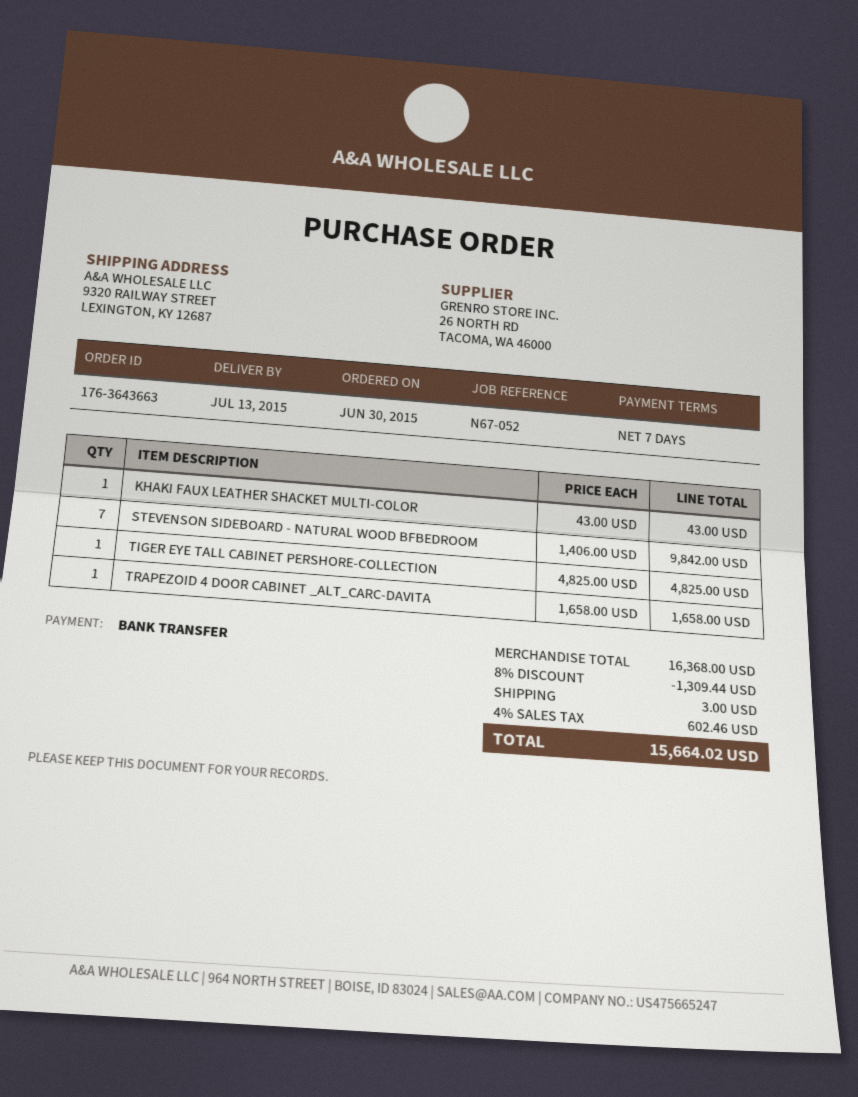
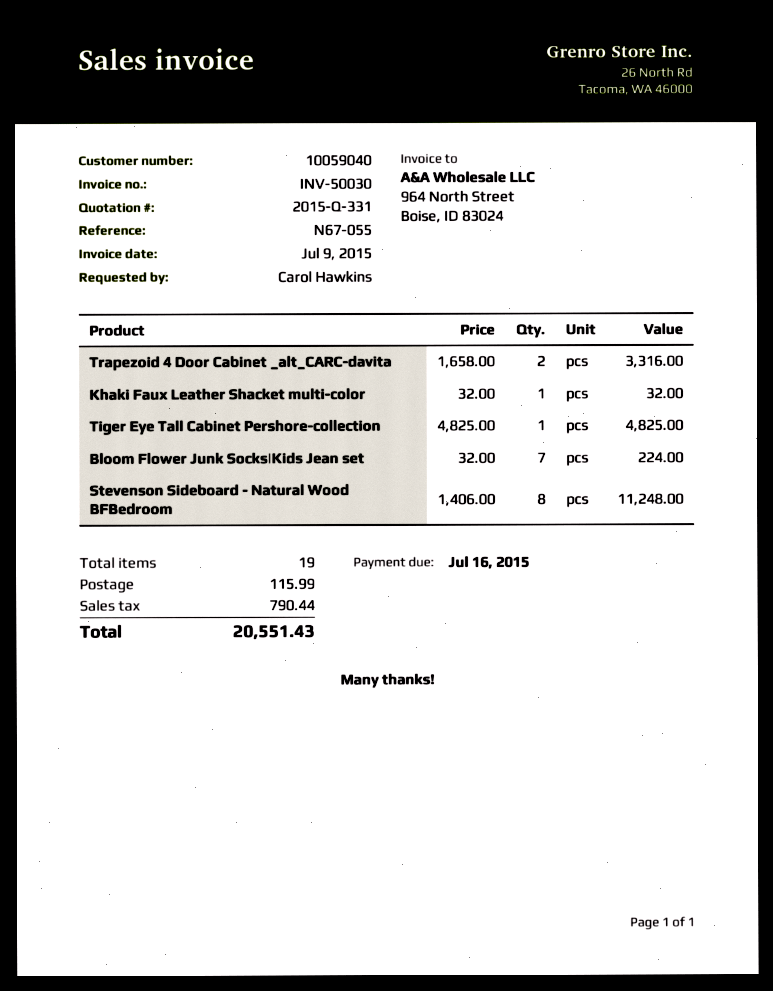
reference: N67-052 -> N67-055
KHAKI FAUX LEATHER SHACKET MULTI-COLOR: 1 x 43.00 = 43.00 -> 1 x 32.00 = 32.00
STEVENSON SIDEBOARD - NATURAL WOOD BFBEDROOM: 7 x 1406.00 = 9842.00 -> 8 x 1406.00 = 11248.00
TRAPEZOID 4 DOOR CABINET _ALT_CARC-DAVITA: 1 x 1658.00 = 1658.00 -> 2 x 1658.00 = 3316.00
Bloom Flower Junk Socks|Kids Jean set: none -> 7 x 32.00 = 224.00
discount: 8% = 1309.44 -> none
shipping: 3.00 -> 115.99
tax: 602.46 -> 790.44
total: 15664.02 -> 20551.43

